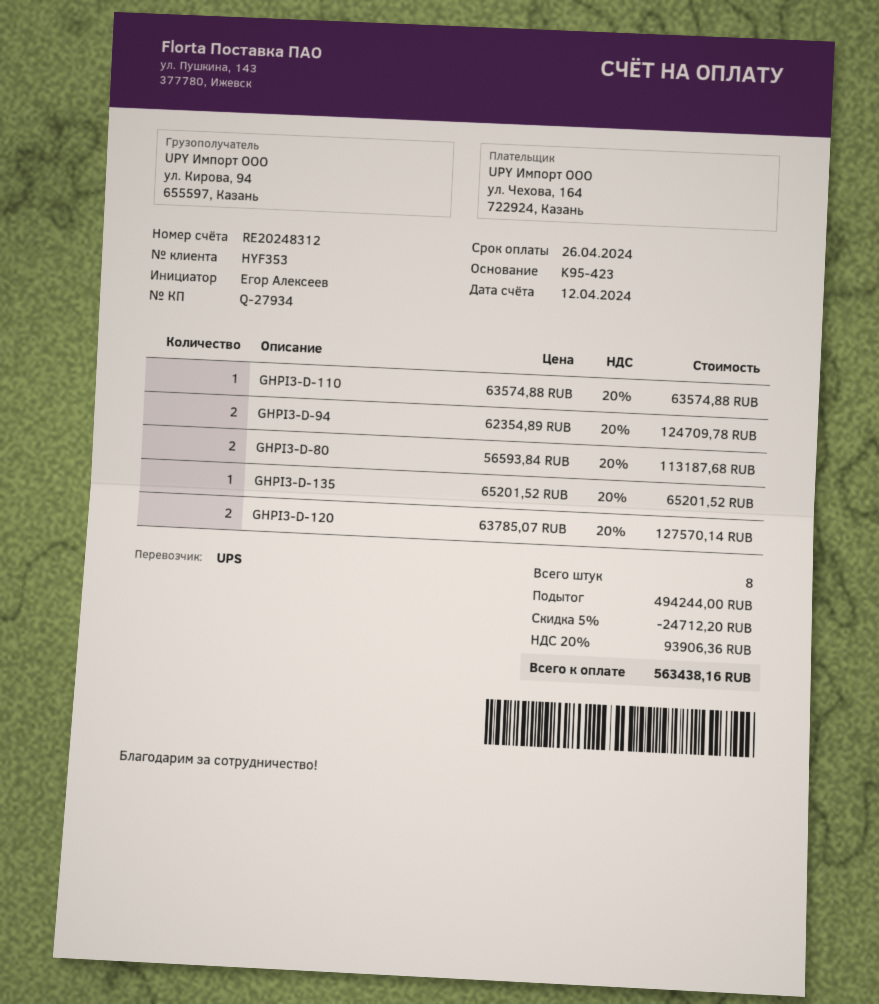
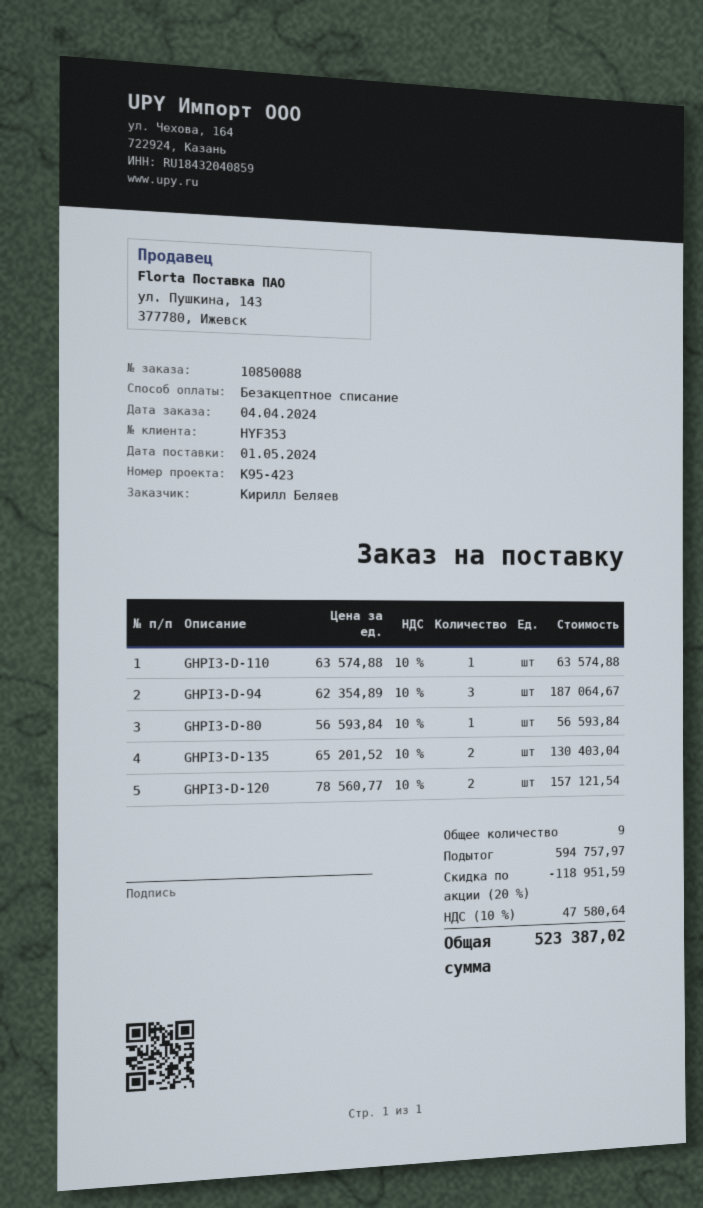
ordered by: Егор Алексеев -> Кирилл Беляев
GHPI3-D-94: 2 x 62354.89 = 124709.78 -> 3 x 62354.89 = 187064.67
GHPI3-D-80: 2 x 56593.84 = 113187.68 -> 1 x 56593.84 = 56593.84
GHPI3-D-135: 1 x 65201.52 = 65201.52 -> 2 x 65201.52 = 130403.04
GHPI3-D-120: 2 x 63785.07 = 127570.14 -> 2 x 78560.77 = 157121.54
total quantity: 8 -> 9
subtotal: 494244.00 -> 594757.97
discount: 5% = 24712.20 -> 20% = 118951.59
tax: 20% = 93906.36 -> 10% = 47580.64
total: 563438.16 -> 523387.02

